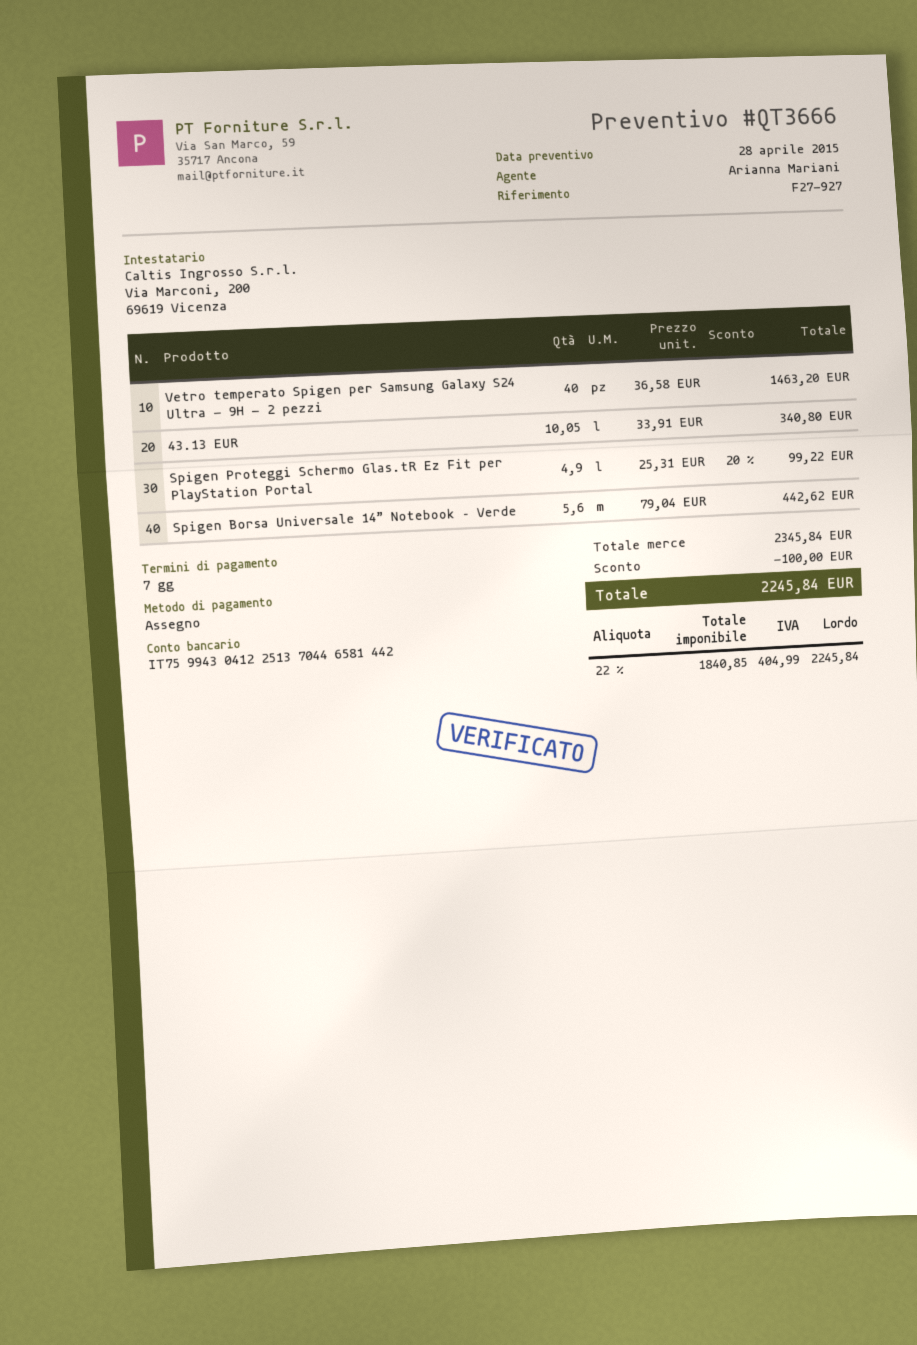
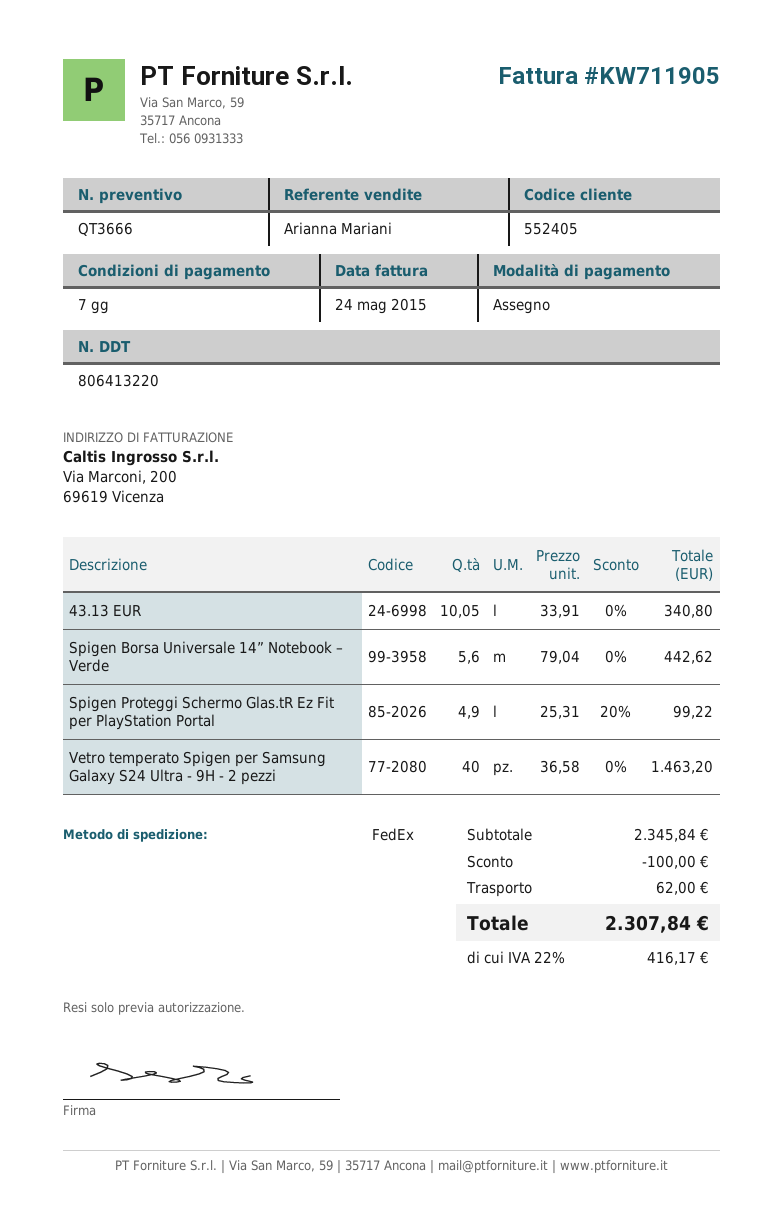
shipping: none -> 62.00
tax: 22% = 404.99 -> 22% = 416.17
total: 2245.84 -> 2307.84

